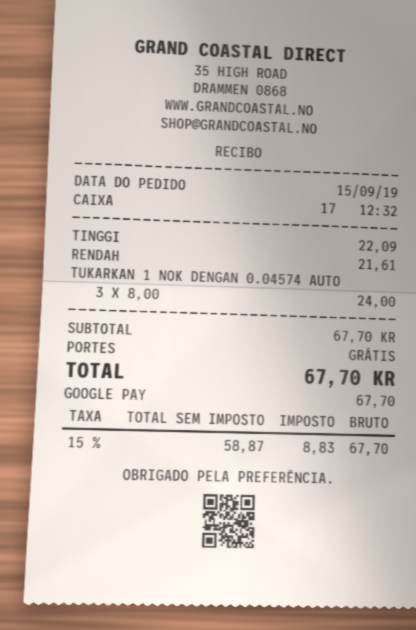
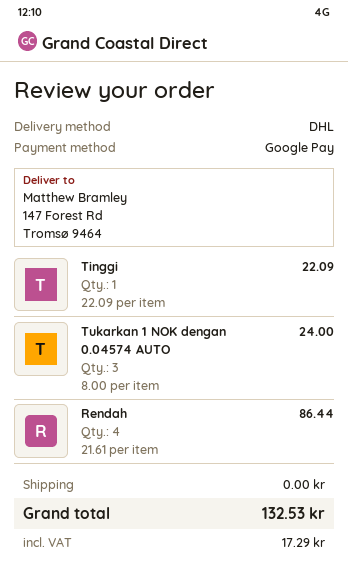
RENDAH: 1 x 21.61 = 21.61 -> 4 x 21.61 = 86.44
tax: 8.83 -> 17.29
total: 67.70 -> 132.53

